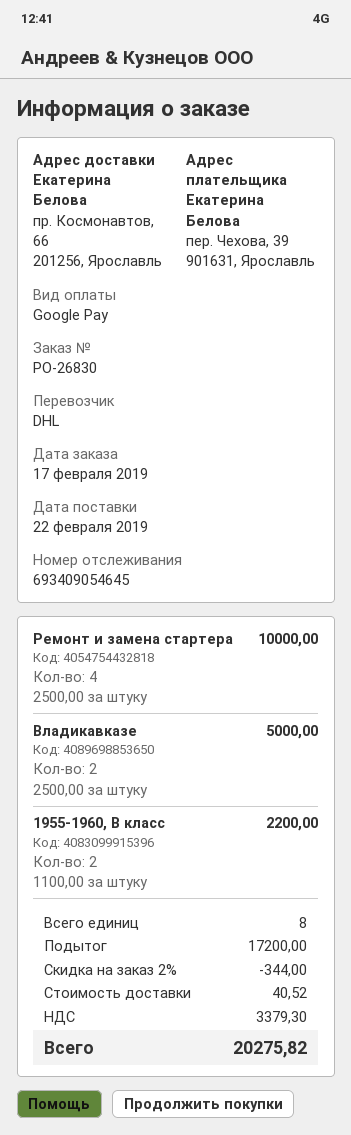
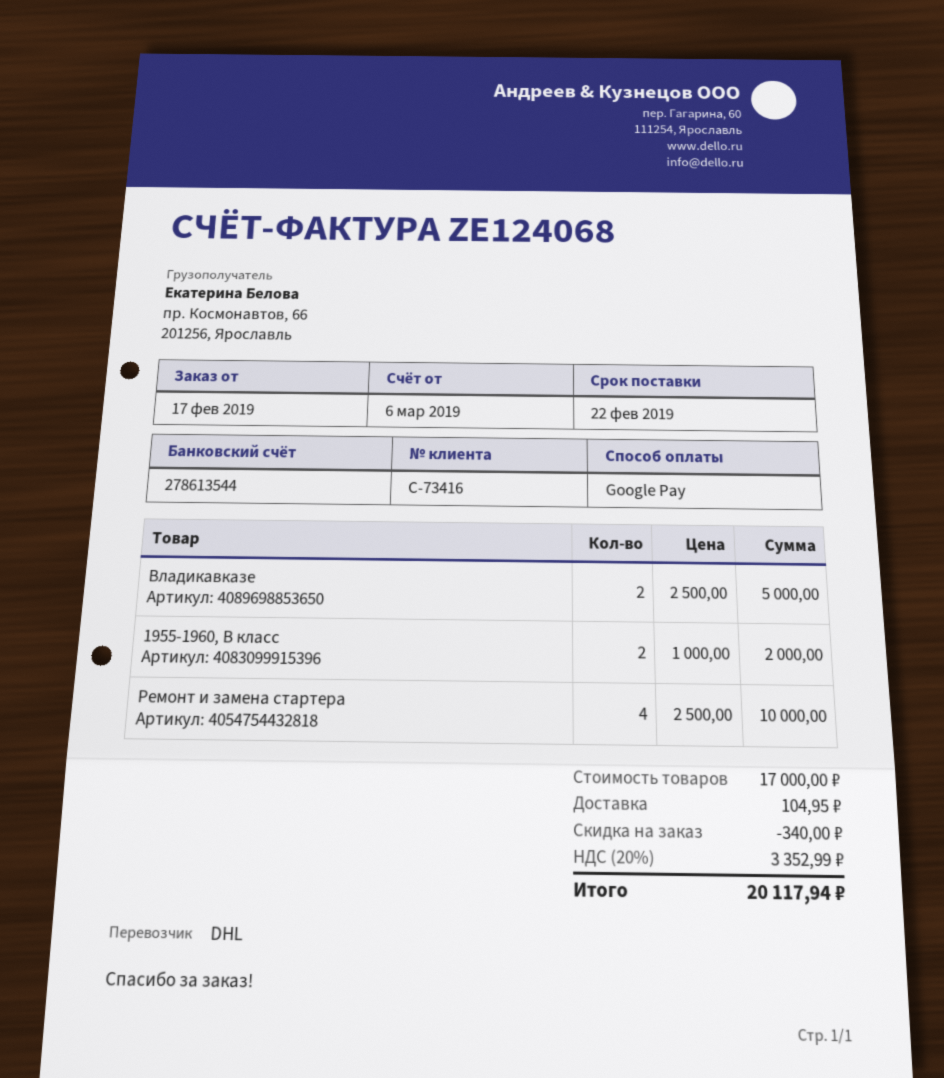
1955-1960, B класс: 2 x 1100.00 = 2200.00 -> 2 x 1000.00 = 2000.00
subtotal: 17200.00 -> 17000.00
discount: 344.00 -> 340.00
shipping: 40.52 -> 104.95
tax: 3379.30 -> 3352.99
total: 20275.82 -> 20117.94

